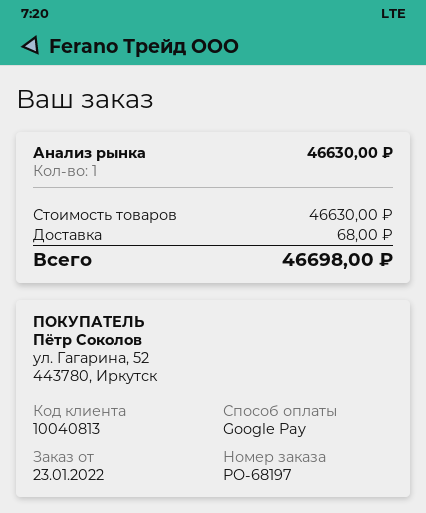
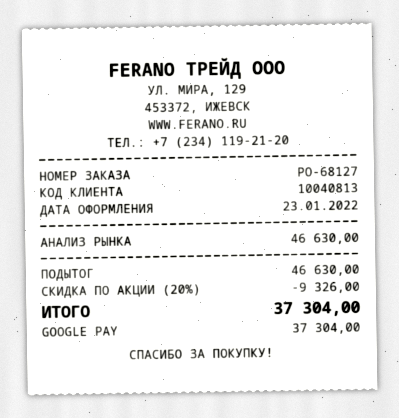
order number: PO-68197 -> PO-68127
discount: none -> 20% = 9326.00
shipping: 68.00 -> none
total: 46698.00 -> 37304.00

